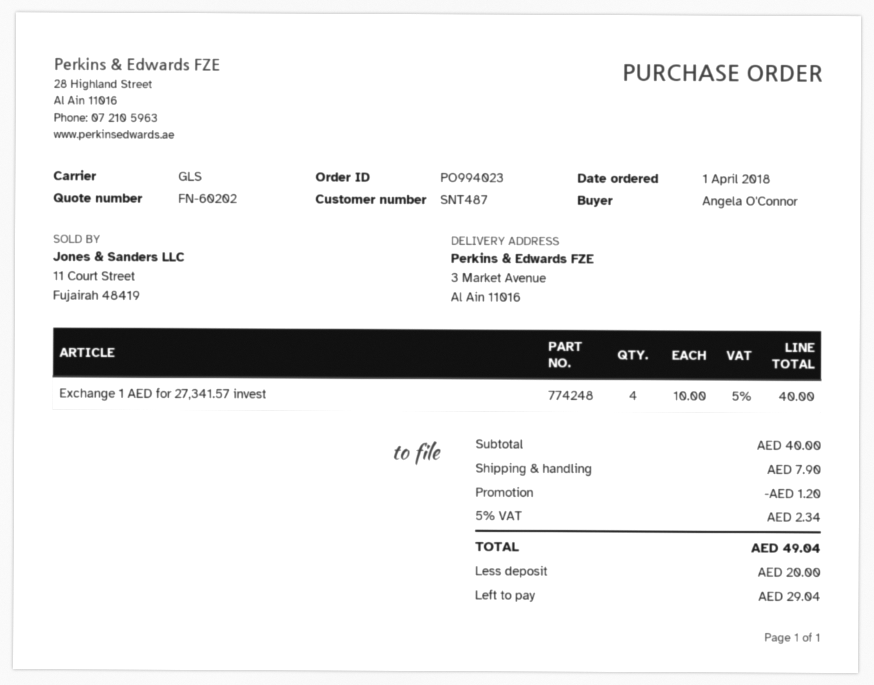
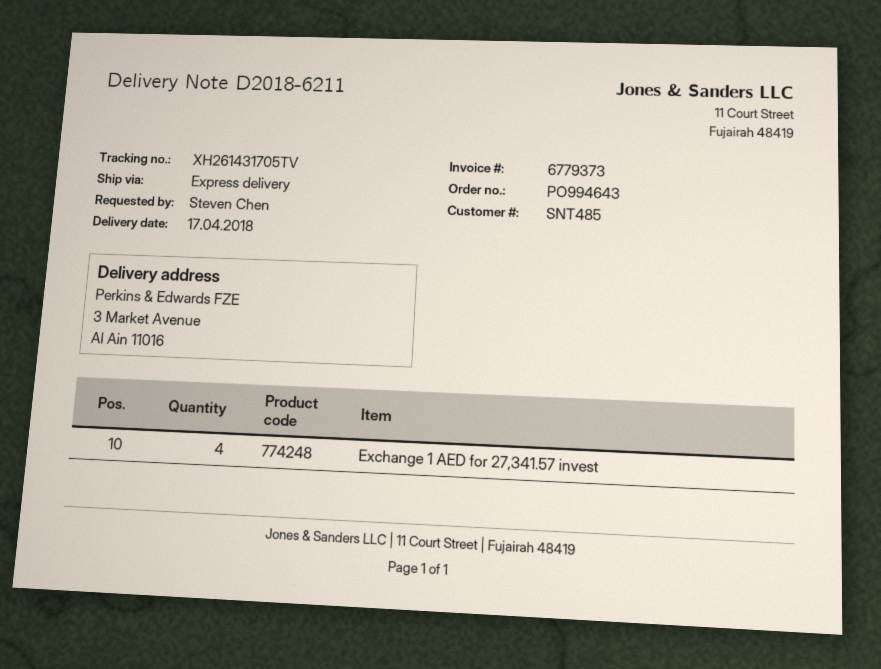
order number: PO994023 -> PO994643
customer number: SNT487 -> SNT485
ordered by: Angela O'Connor -> Steven Chen
shipping method: GLS -> express

